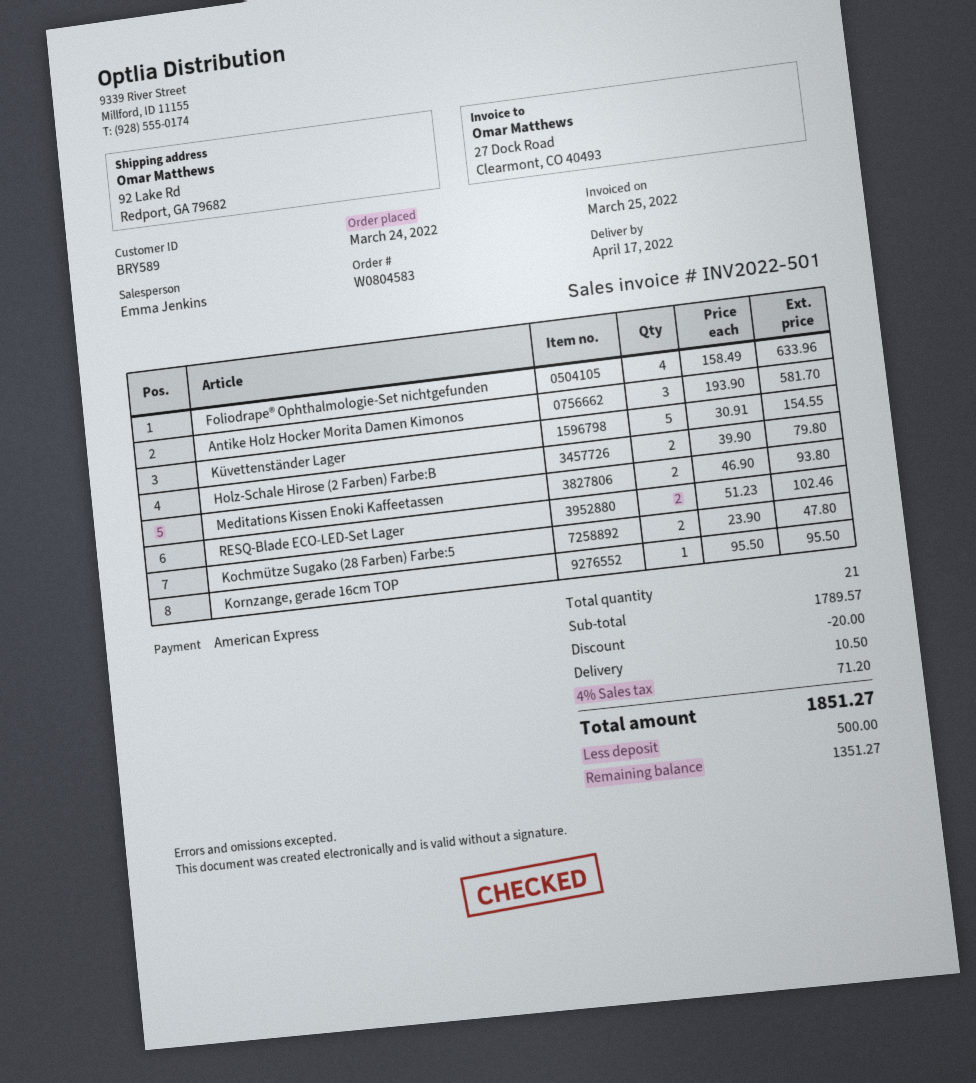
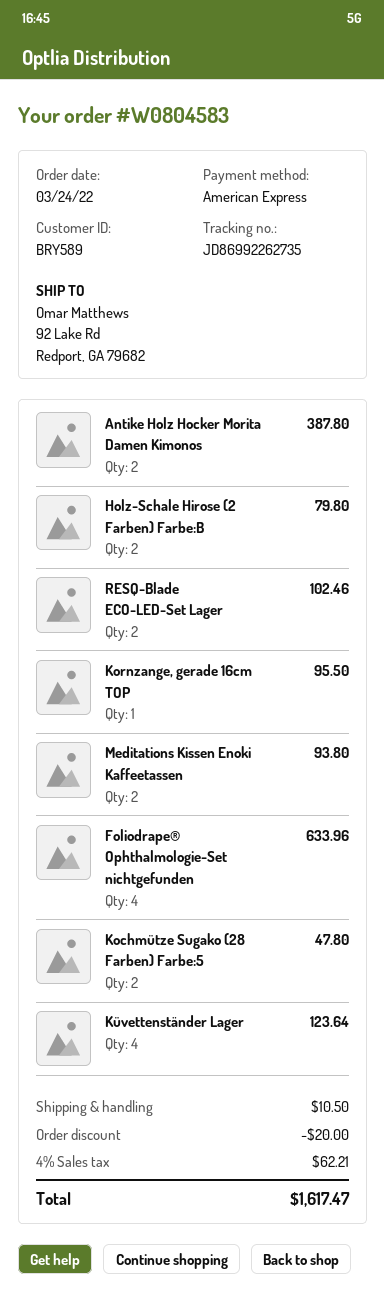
Antike Holz Hocker Morita Damen Kimonos: 3 for 581.70 -> 2 for 387.80
Küvettenständer Lager: 5 for 154.55 -> 4 for 123.64
tax: 4% = 71.20 -> 4% = 62.21
total: 1851.27 -> 1617.47

